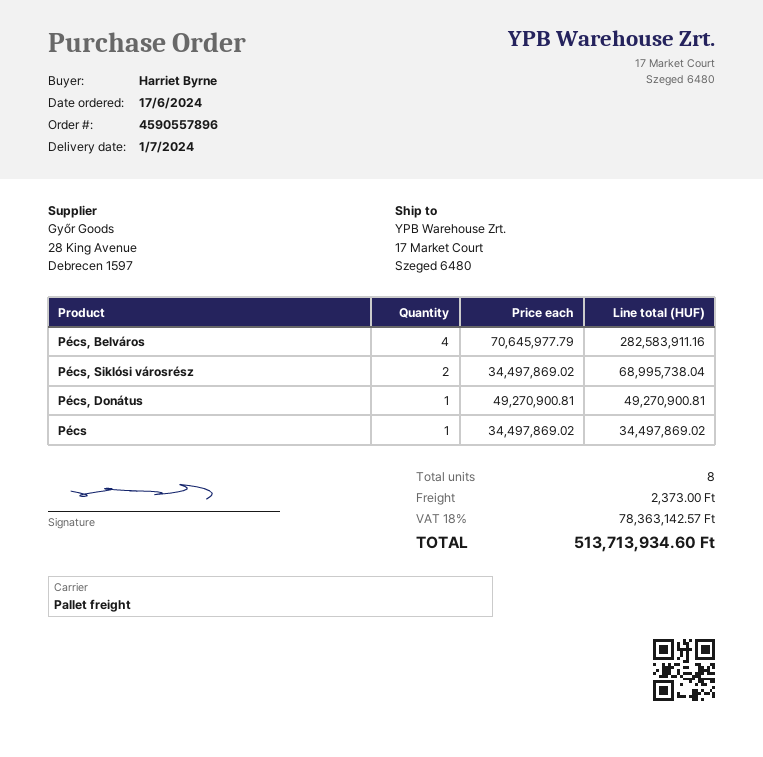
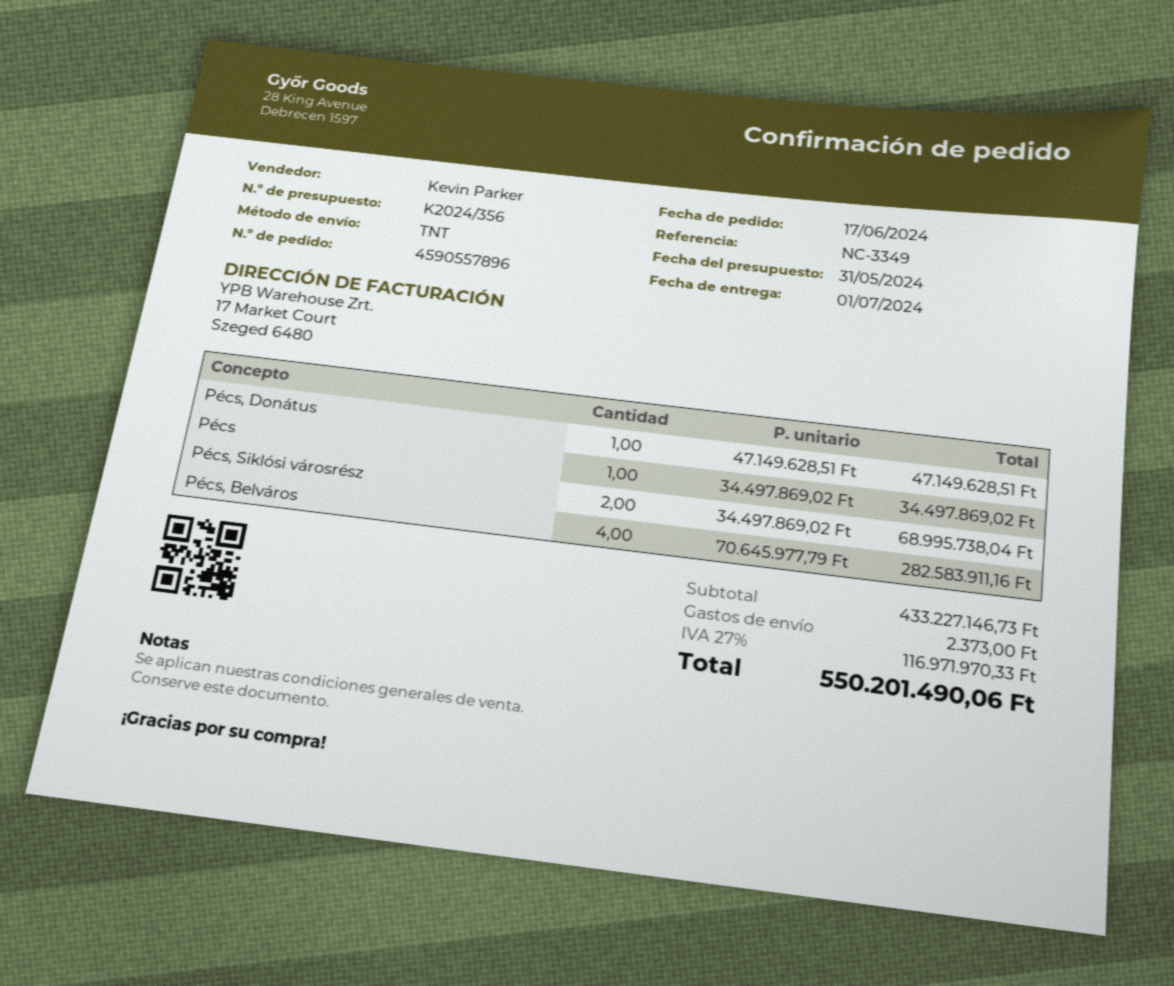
shipping method: pallet freight -> TNT
Pécs, Donátus: 1 x 49270900.81 = 49270900.81 -> 1 x 47149628.51 = 47149628.51
tax: 18% = 78363142.57 -> 27% = 116971970.33
total: 513713934.60 -> 550201490.06

